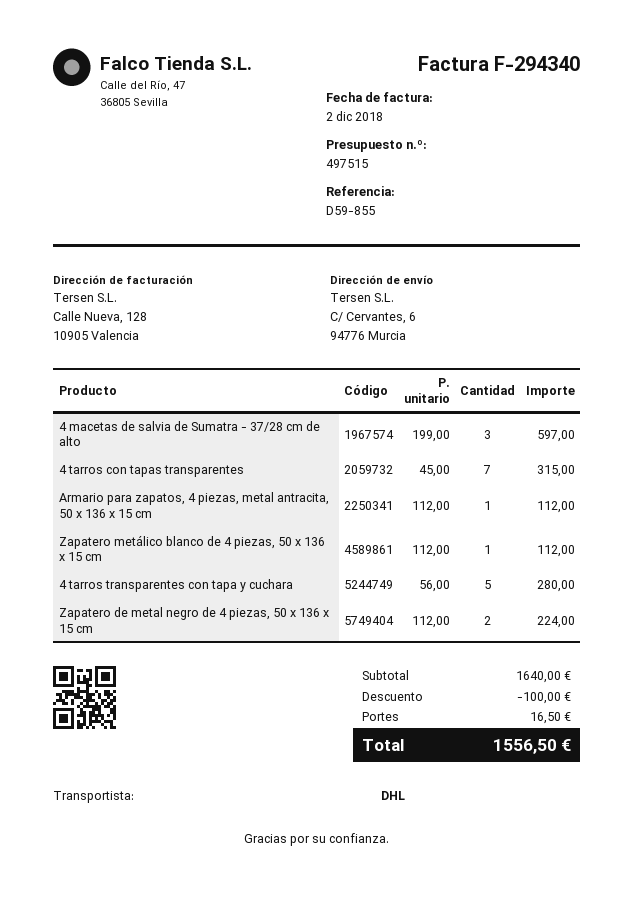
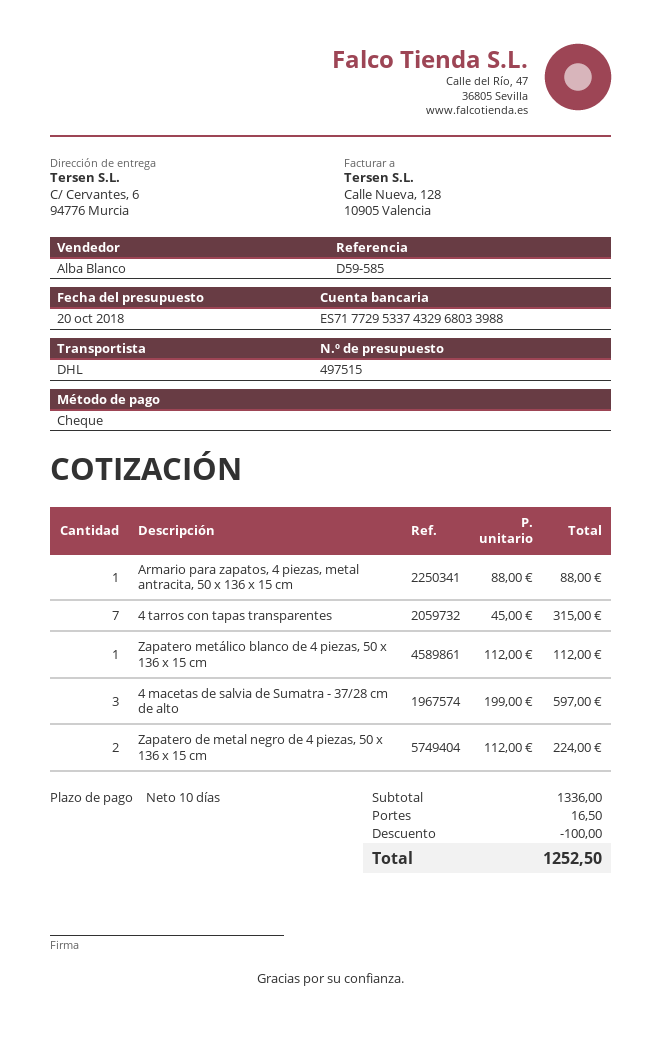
reference: D59-855 -> D59-585
Armario para zapatos, 4 piezas, metal antracita, 50 x 136 x 15 cm: 1 x 112.00 = 112.00 -> 1 x 88.00 = 88.00
4 tarros transparentes con tapa y cuchara: 5 x 56.00 = 280.00 -> none
subtotal: 1640.00 -> 1336.00
total: 1556.50 -> 1252.50

